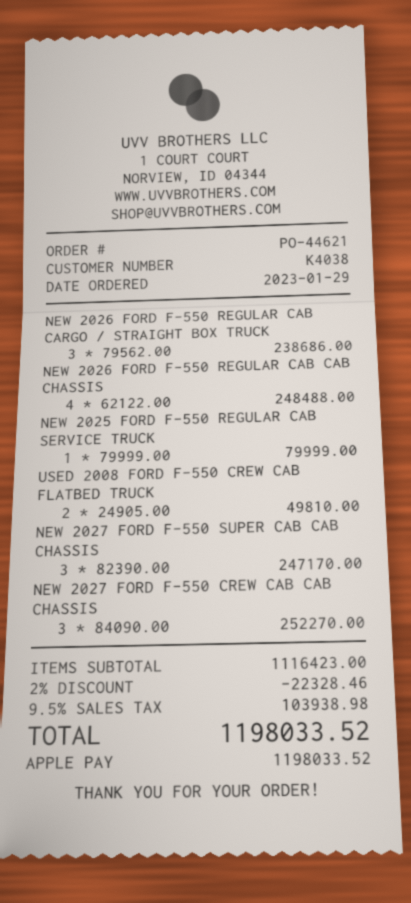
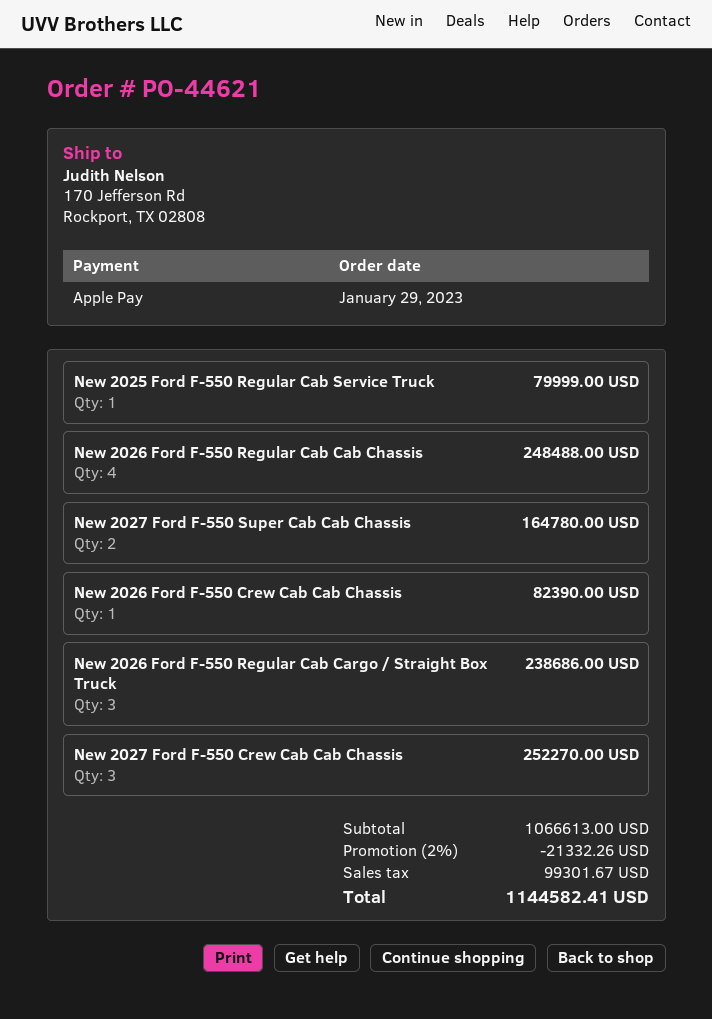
USED 2008 FORD F-550 CREW CAB FLATBED TRUCK: 2 for 49810.00 -> none
NEW 2027 FORD F-550 SUPER CAB CAB CHASSIS: 3 for 247170.00 -> 2 for 164780.00
New 2026 Ford F-550 Crew Cab Cab Chassis: none -> 1 for 82390.00
subtotal: 1116423.00 -> 1066613.00
discount: 2% = 22328.46 -> 2% = 21332.26
tax: 103938.98 -> 99301.67
total: 1198033.52 -> 1144582.41

